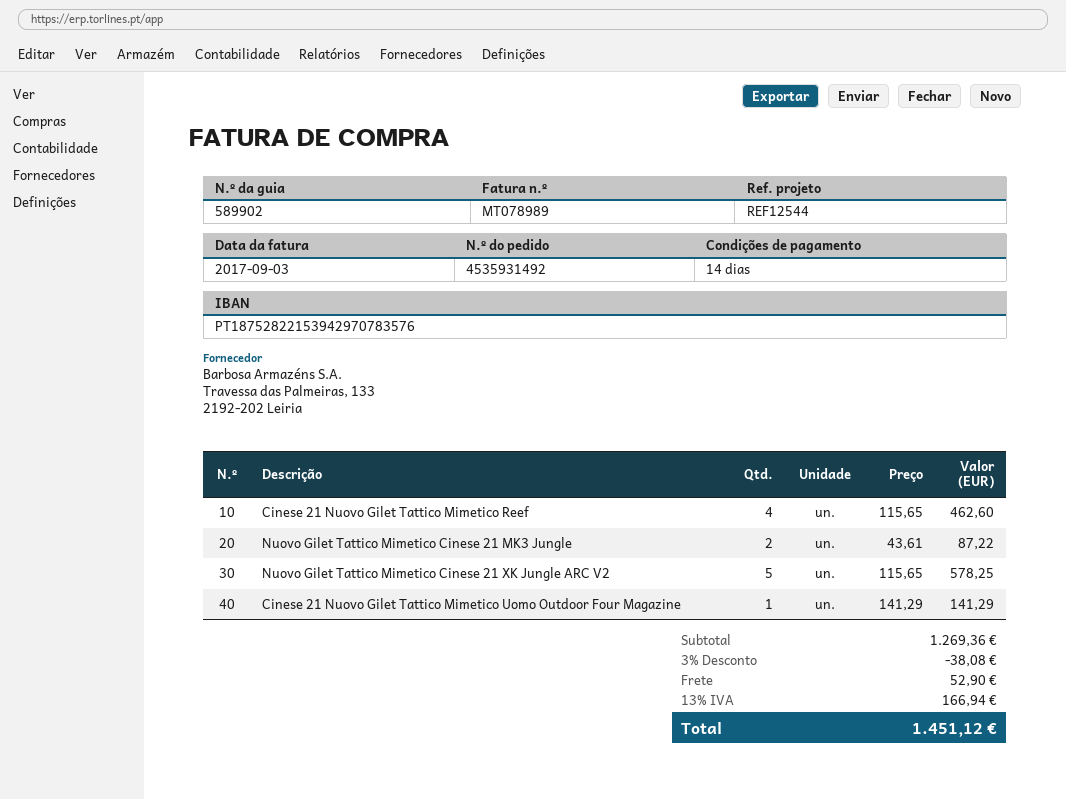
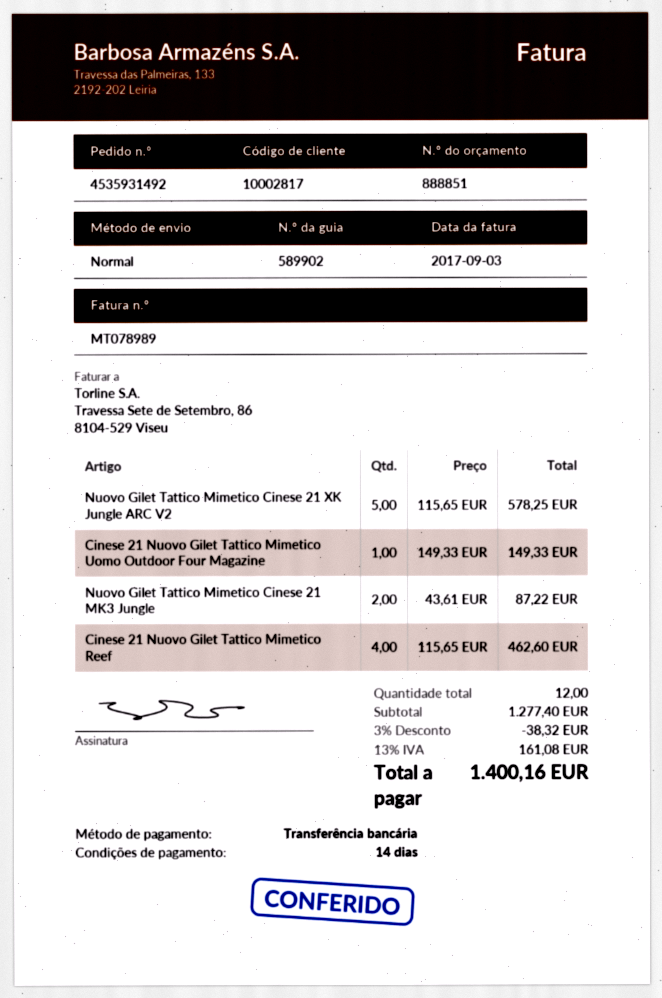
Cinese 21 Nuovo Gilet Tattico Mimetico Uomo Outdoor Four Magazine: 1 x 141.29 = 141.29 -> 1 x 149.33 = 149.33
subtotal: 1269.36 -> 1277.40
discount: 3% = 38.08 -> 3% = 38.32
shipping: 52.90 -> none
tax: 13% = 166.94 -> 13% = 161.08
total: 1451.12 -> 1400.16

